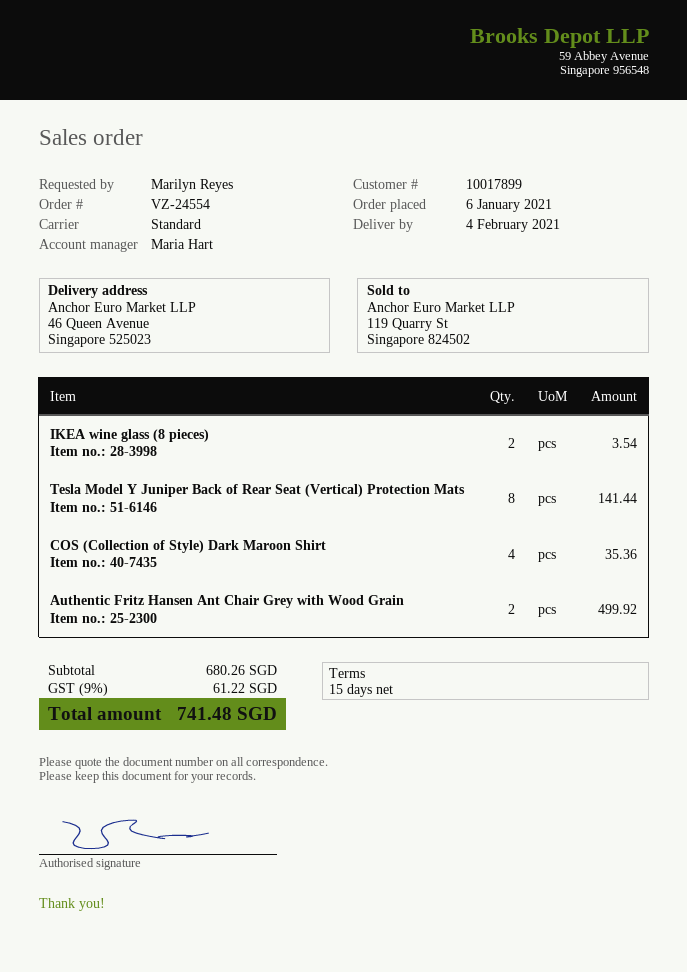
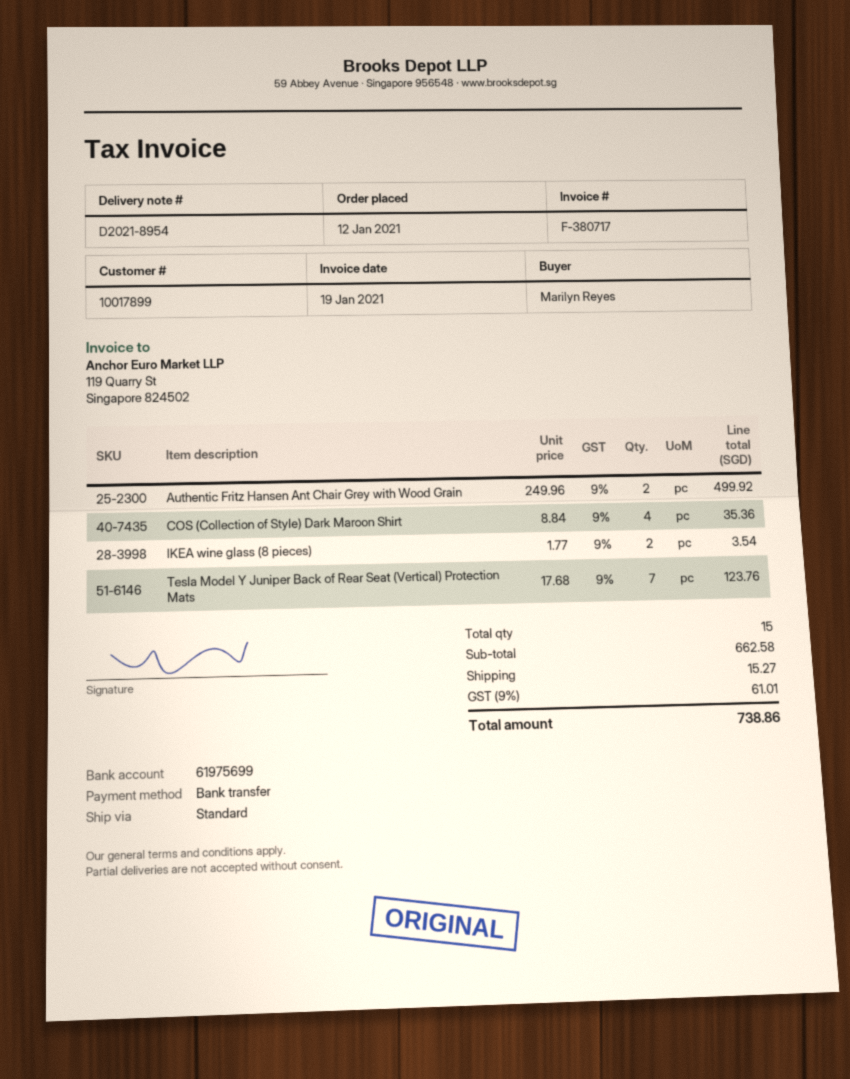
order date: 2021-01-06 -> 2021-01-12
Tesla Model Y Juniper Back of Rear Seat (Vertical) Protection Mats: 8 for 141.44 -> 7 for 123.76
subtotal: 680.26 -> 662.58
shipping: none -> 15.27
tax: 9% = 61.22 -> 9% = 61.01
total: 741.48 -> 738.86

